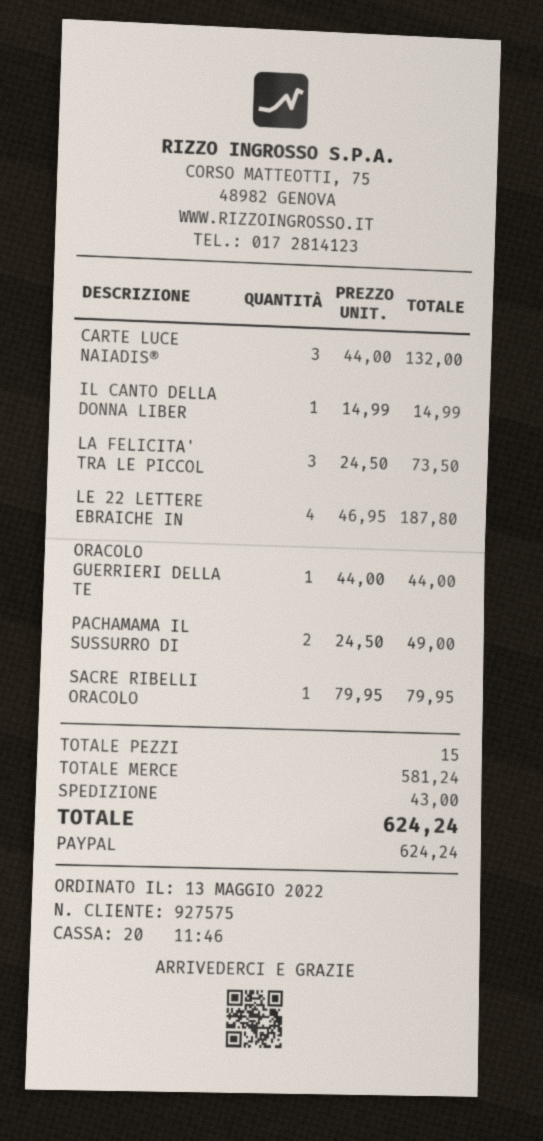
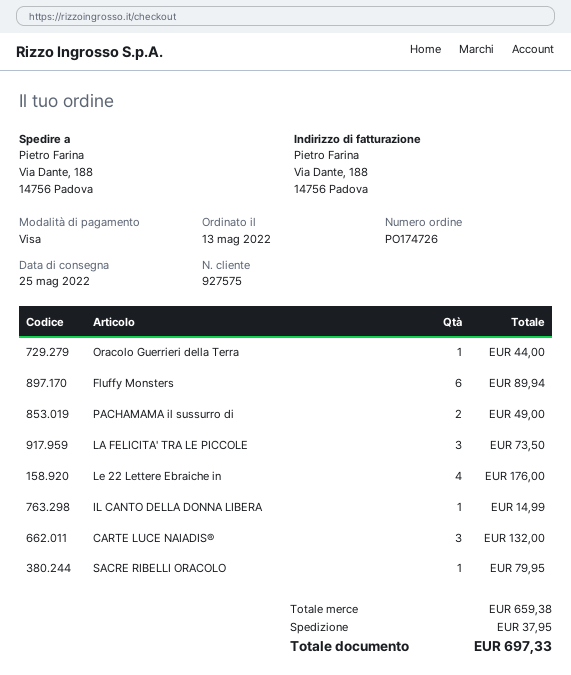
payment method: PayPal -> Visa
LE 22 LETTERE EBRAICHE IN: 4 for 187.80 -> 4 for 176.00
Fluffy Monsters: none -> 6 for 89.94
subtotal: 581.24 -> 659.38
shipping: 43.00 -> 37.95
total: 624.24 -> 697.33

